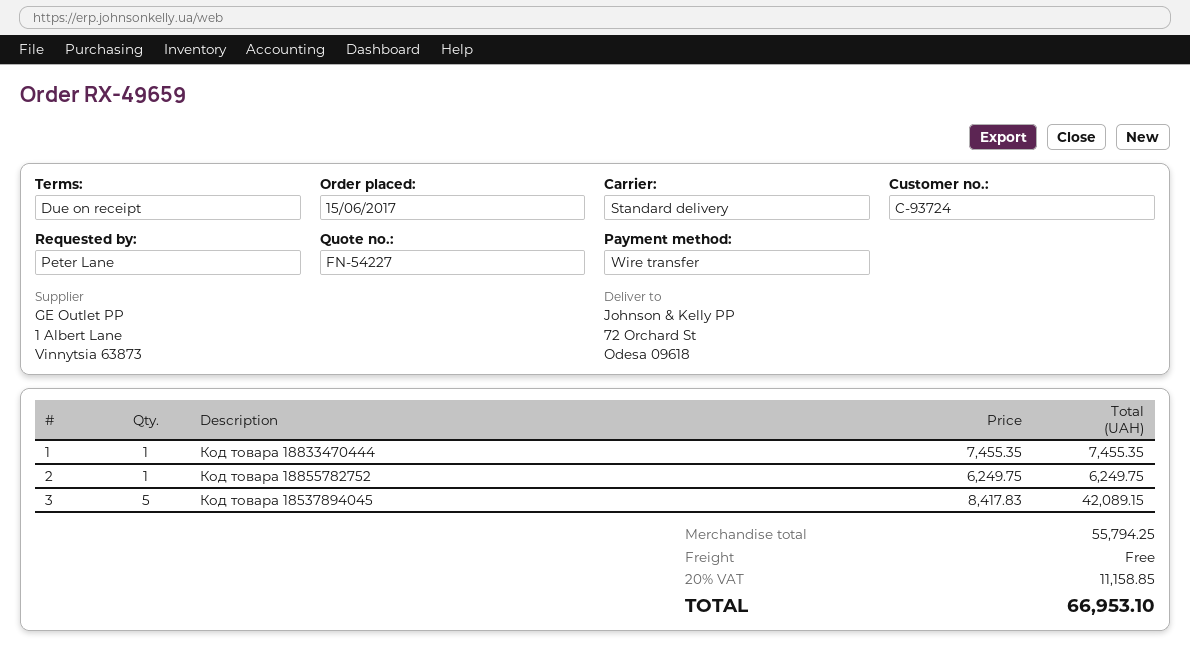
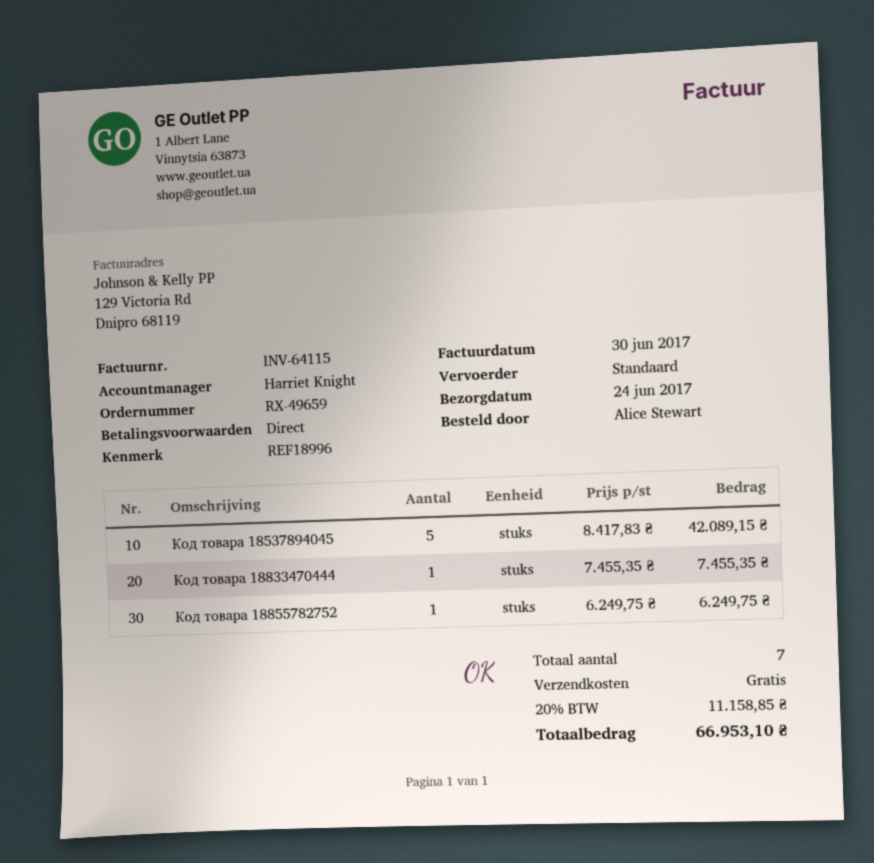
ordered by: Peter Lane -> Alice Stewart

